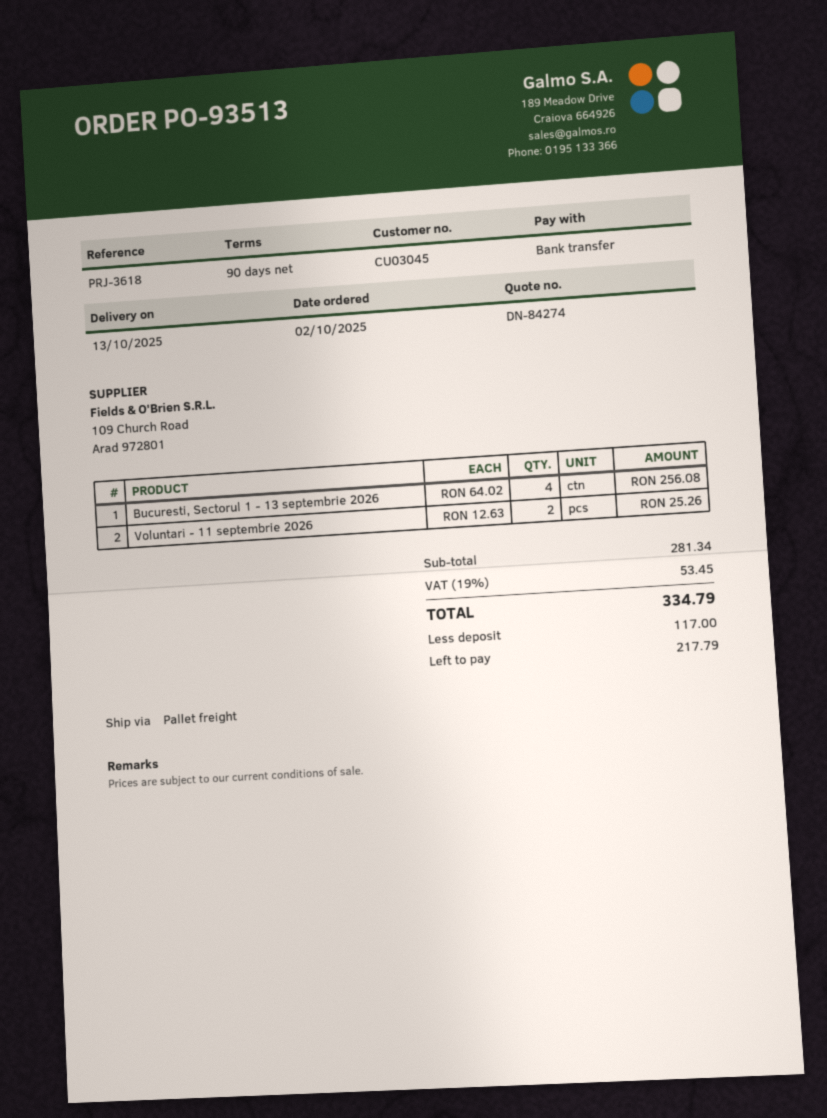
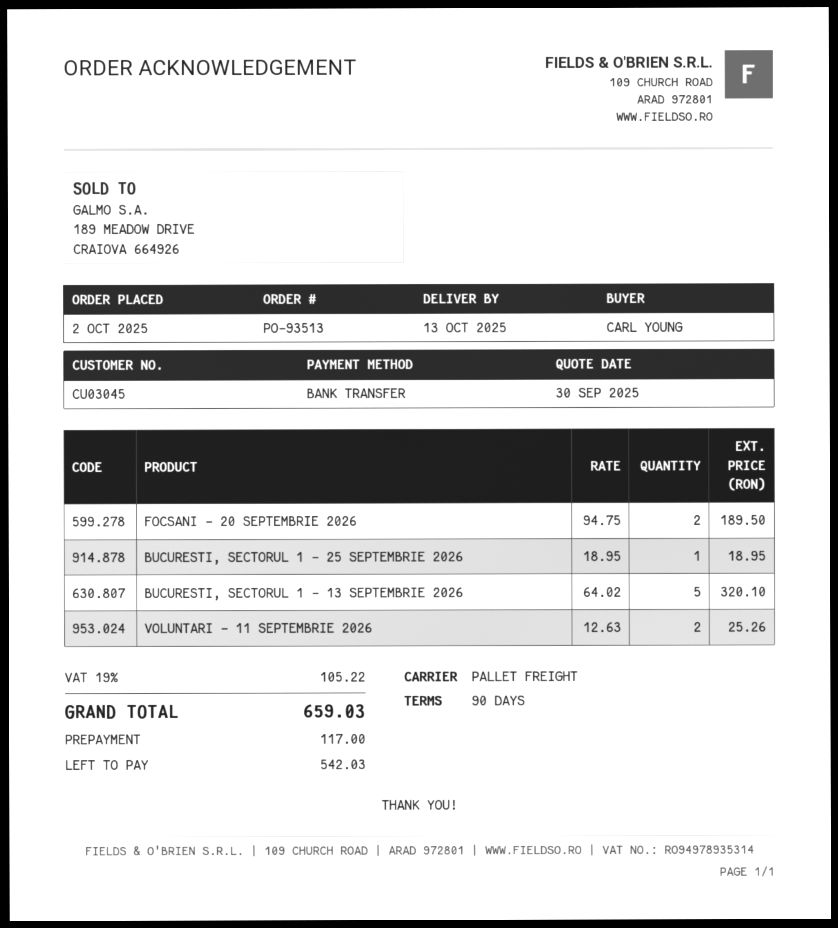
Bucuresti, Sectorul 1 - 13 septembrie 2026: 4 x 64.02 = 256.08 -> 5 x 64.02 = 320.10
FOCSANI - 20 SEPTEMBRIE 2026: none -> 2 x 94.75 = 189.50
BUCURESTI, SECTORUL 1 - 25 SEPTEMBRIE 2026: none -> 1 x 18.95 = 18.95
tax: 19% = 53.45 -> 19% = 105.22
total: 334.79 -> 659.03
balance: 217.79 -> 542.03

